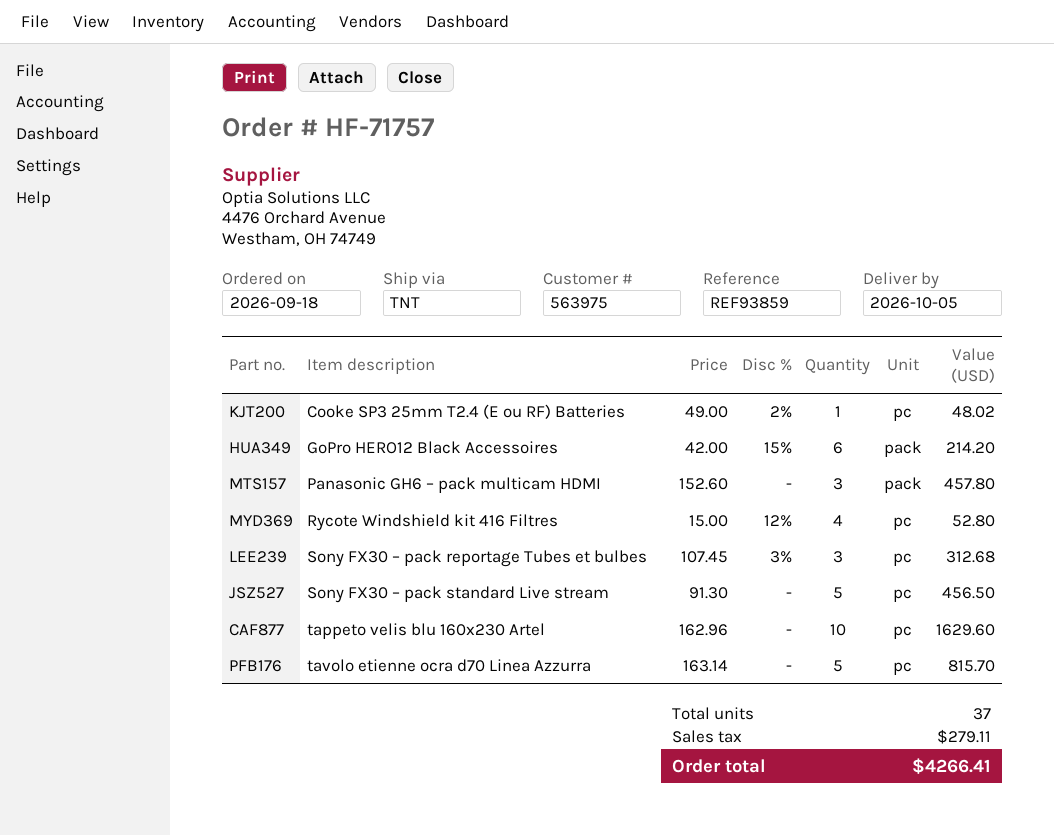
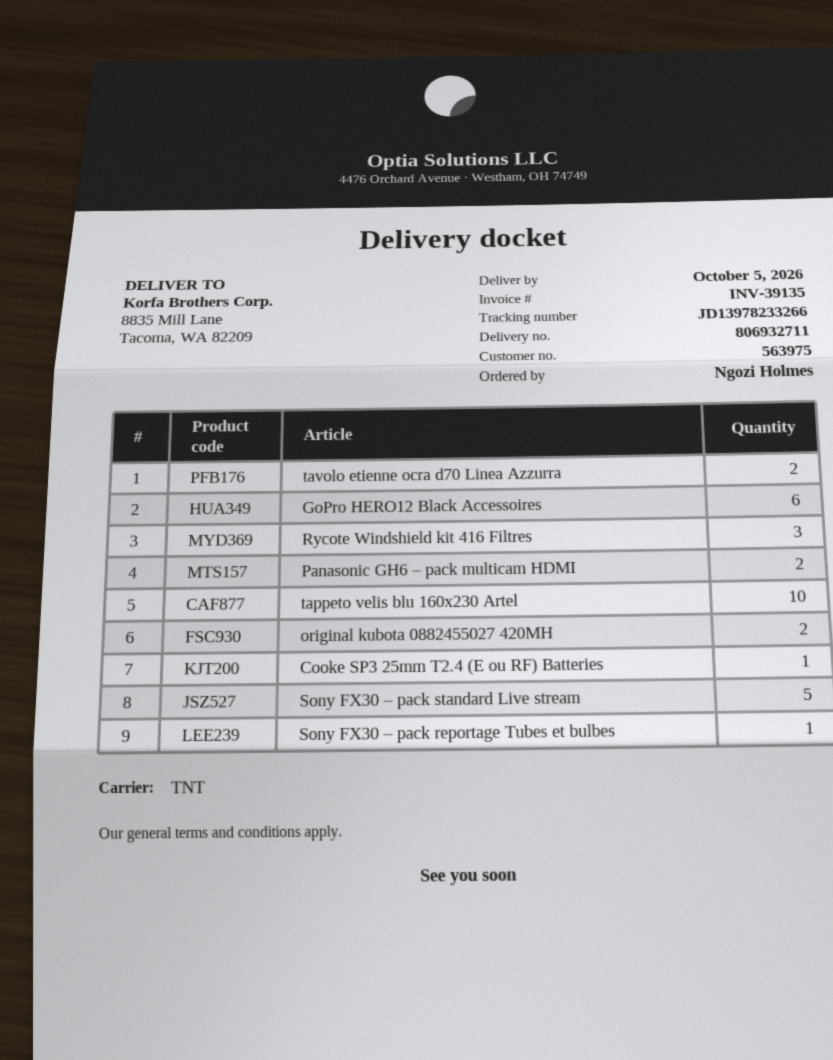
Panasonic GH6 – pack multicam HDMI: 3 -> 2
Rycote Windshield kit 416 Filtres: 4 -> 3
Sony FX30 – pack reportage Tubes et bulbes: 3 -> 1
tavolo etienne ocra d70 Linea Azzurra: 5 -> 2
original kubota 0882455027 420MH: none -> 2

